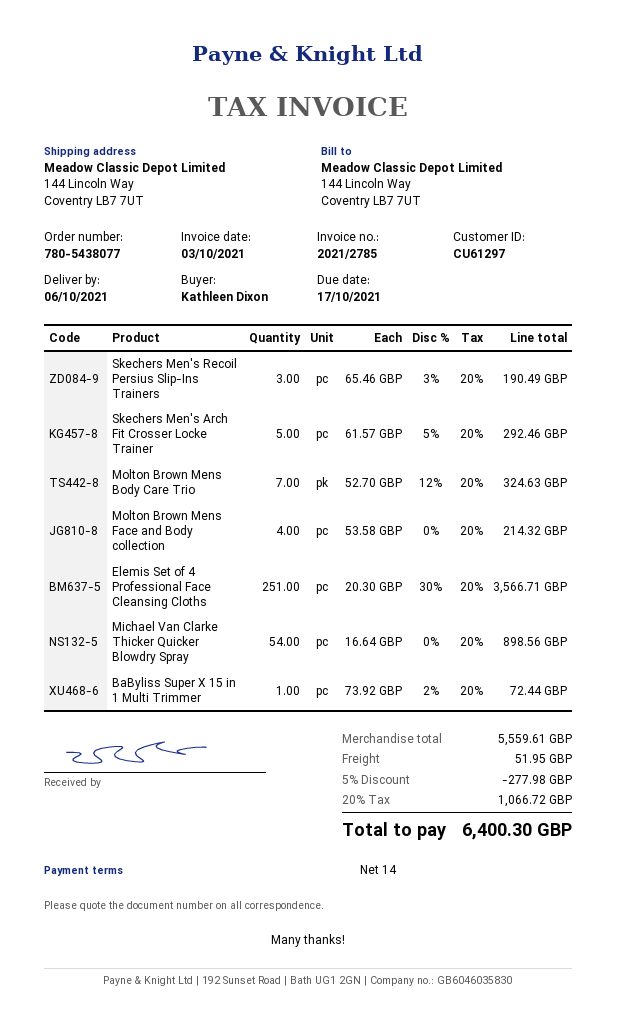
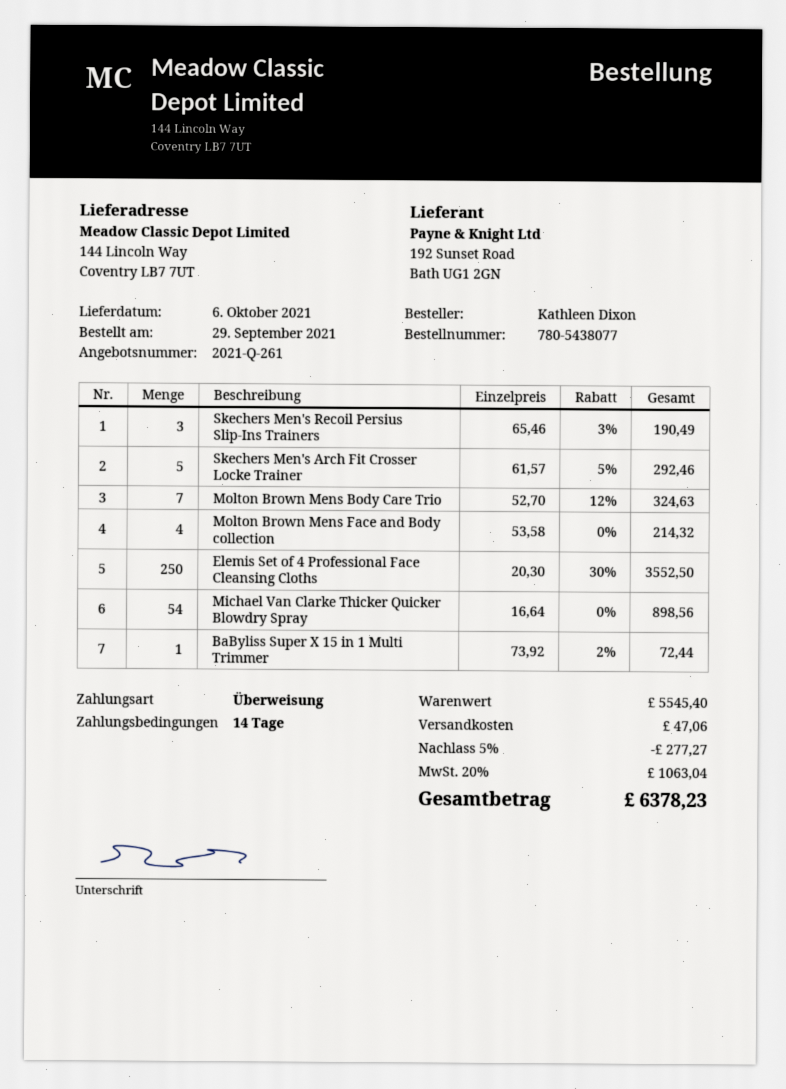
Elemis Set of 4 Professional Face Cleansing Cloths: 251 x 20.30 - 30% = 3566.71 -> 250 x 20.30 - 30% = 3552.50
subtotal: 5559.61 -> 5545.40
discount: 5% = 277.98 -> 5% = 277.27
shipping: 51.95 -> 47.06
tax: 20% = 1066.72 -> 20% = 1063.04
total: 6400.30 -> 6378.23

